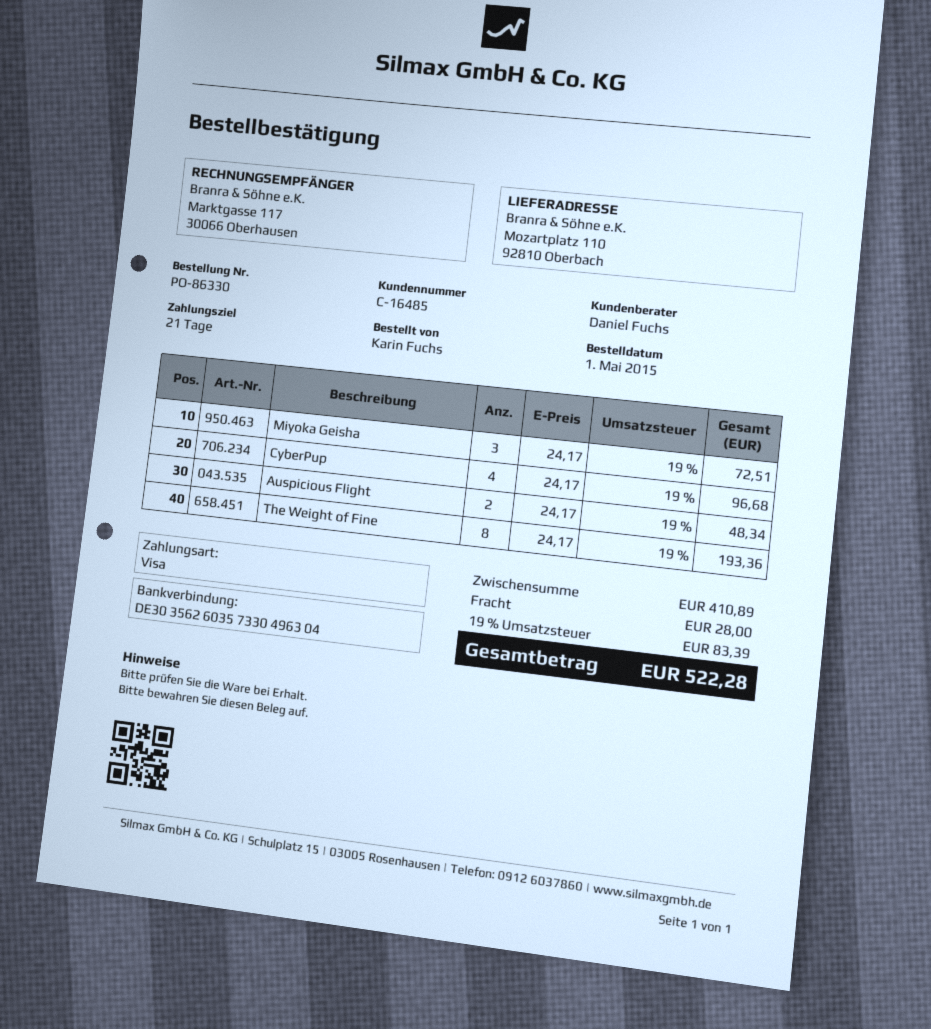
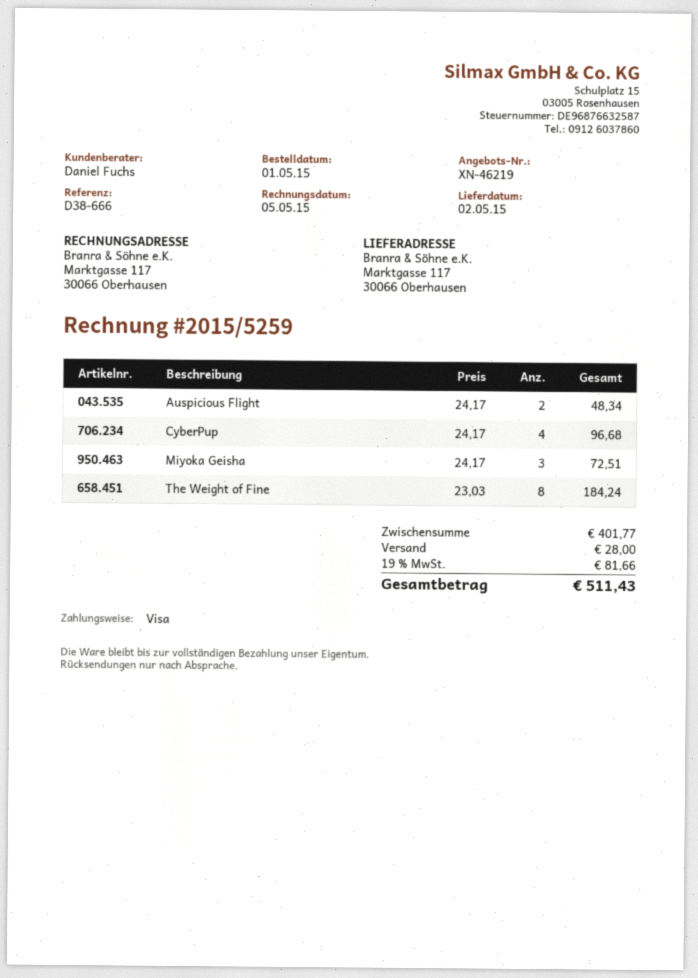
ship to: Mozartplatz 110, 92810 Oberbach -> Marktgasse 117, 30066 Oberhausen
The Weight of Fine: 8 x 24.17 = 193.36 -> 8 x 23.03 = 184.24
subtotal: 410.89 -> 401.77
tax: 19% = 83.39 -> 19% = 81.66
total: 522.28 -> 511.43

